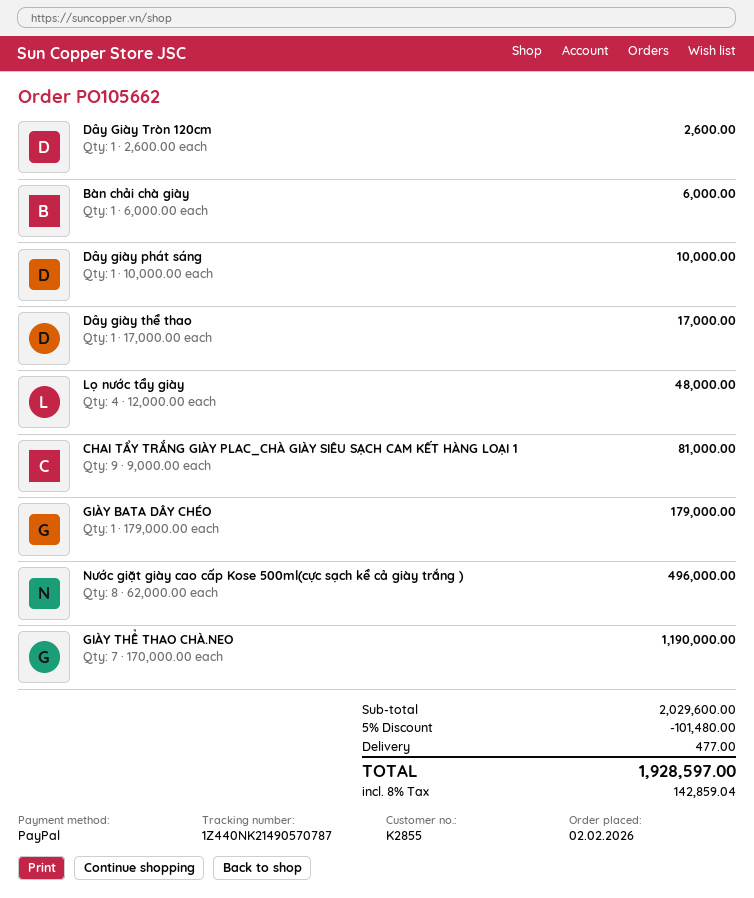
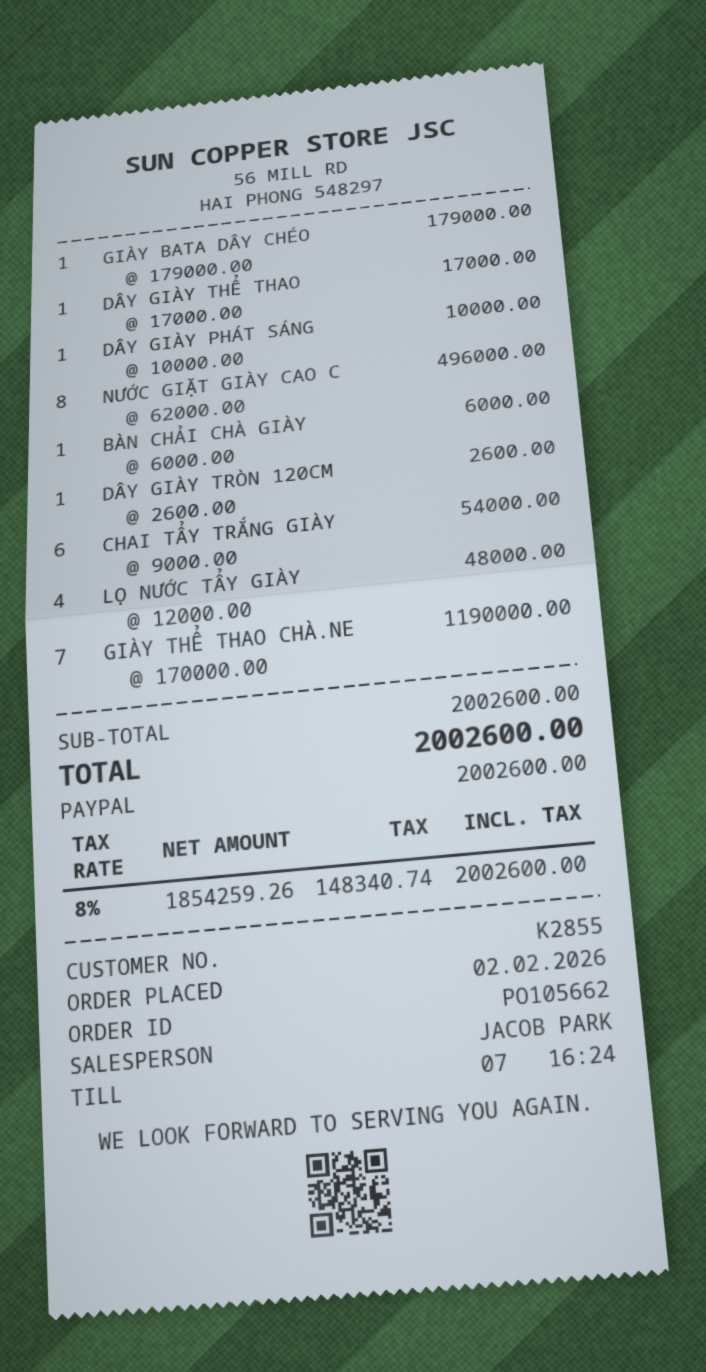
CHAI TẨY TRẮNG GIÀY PLAC_CHÀ GIÀY SIÊU SẠCH CAM KẾT HÀNG LOẠI 1: 9 x 9000.00 = 81000.00 -> 6 x 9000.00 = 54000.00
subtotal: 2029600.00 -> 2002600.00
discount: 5% = 101480.00 -> none
shipping: 477.00 -> none
tax: 8% = 142859.04 -> 8% = 148340.74
total: 1928597.00 -> 2002600.00

